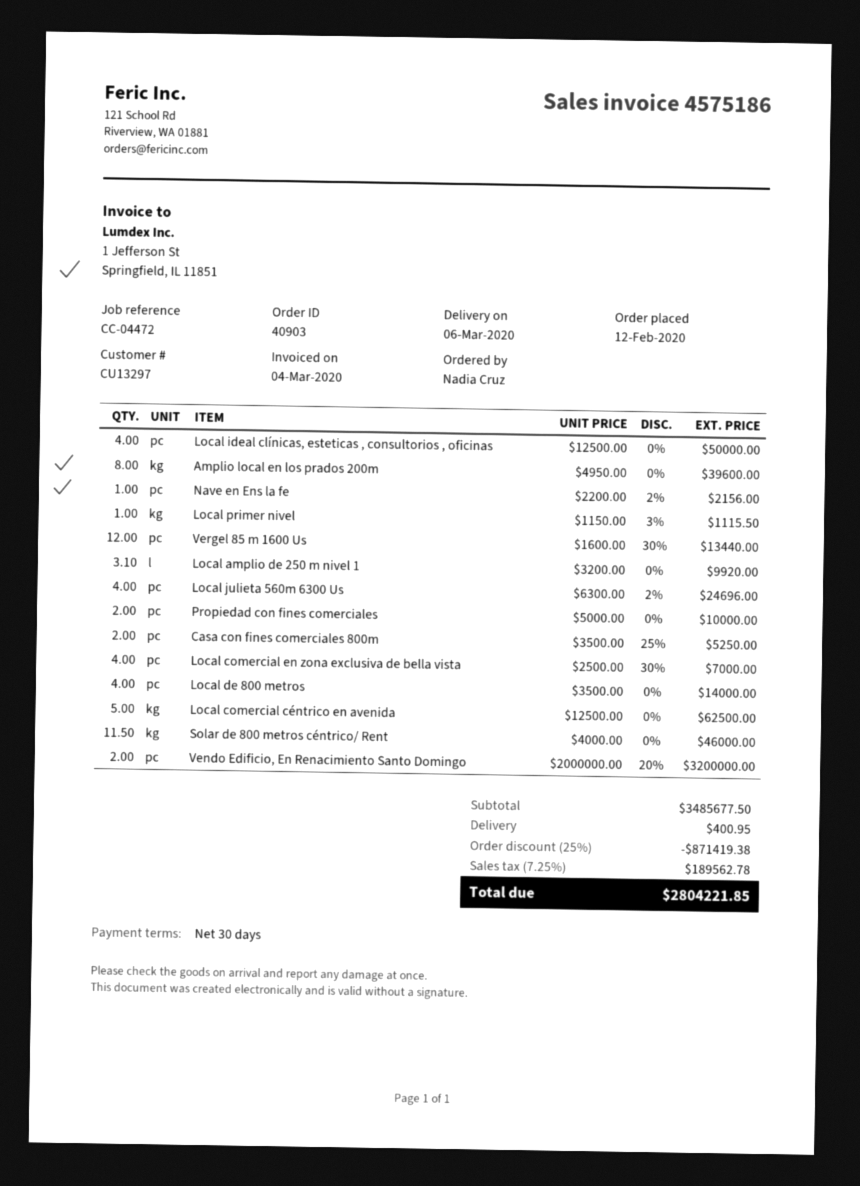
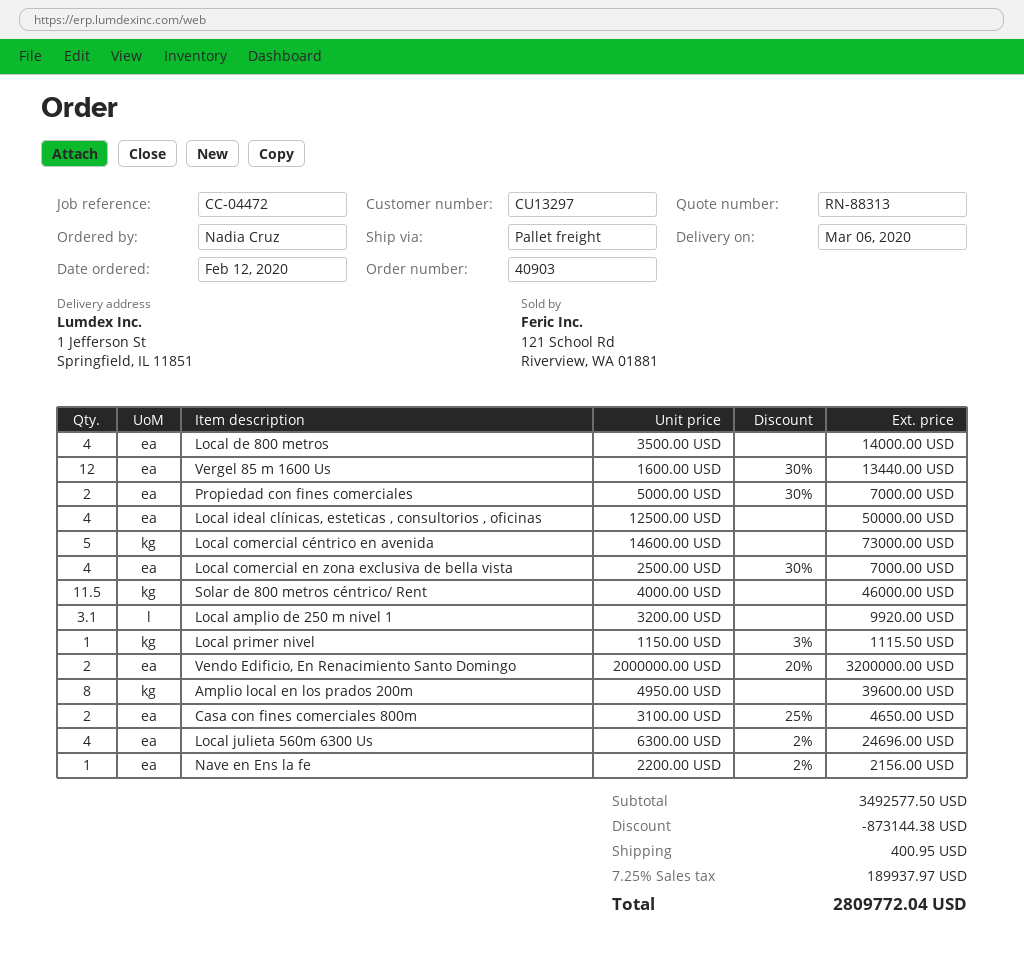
Propiedad con fines comerciales: 2 x 5000.00 = 10000.00 -> 2 x 5000.00 - 30% = 7000.00
Casa con fines comerciales 800m: 2 x 3500.00 - 25% = 5250.00 -> 2 x 3100.00 - 25% = 4650.00
Local comercial céntrico en avenida: 5 x 12500.00 = 62500.00 -> 5 x 14600.00 = 73000.00
subtotal: 3485677.50 -> 3492577.50
discount: 871419.38 -> 873144.38
tax: 7.25% = 189562.78 -> 7.25% = 189937.97
total: 2804221.85 -> 2809772.04

